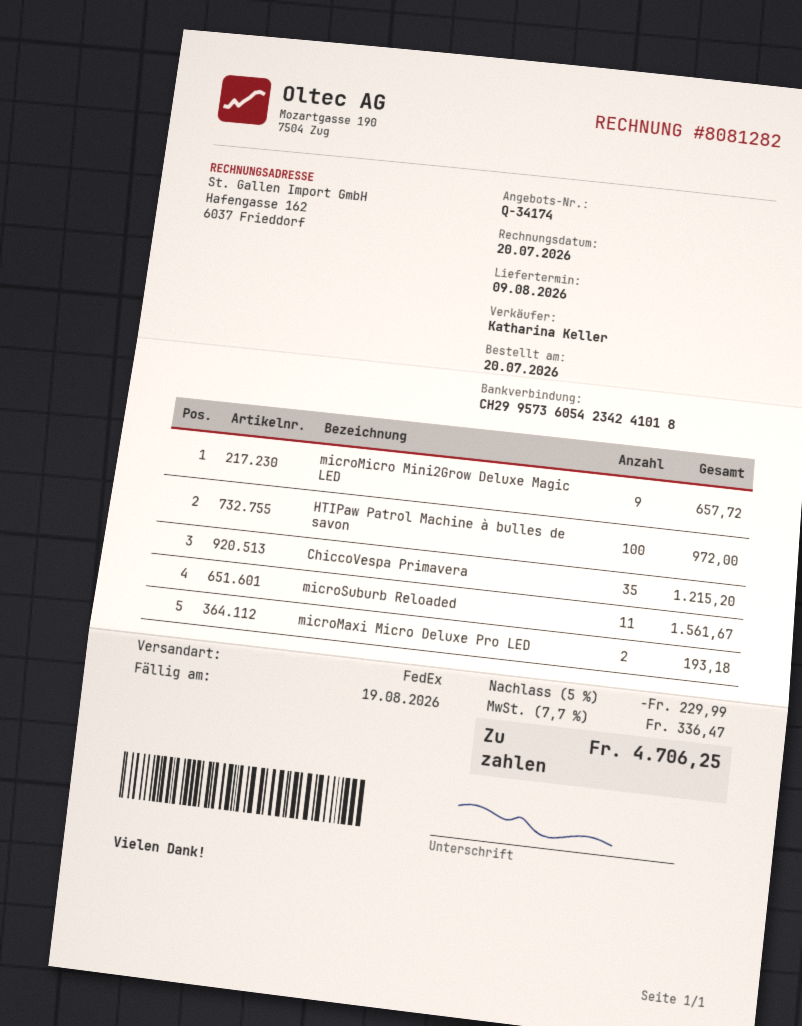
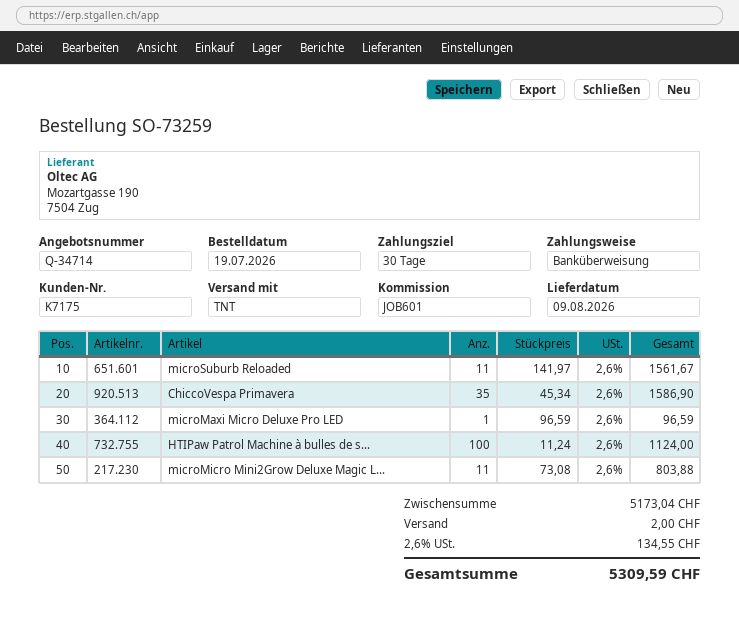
quote number: Q-34174 -> Q-34714
order date: 2026-07-20 -> 2026-07-19
shipping method: FedEx -> TNT
microMicro Mini2Grow Deluxe Magic LED: 9 for 657.72 -> 11 for 803.88
HTIPaw Patrol Machine à bulles de savon: 100 for 972.00 -> 100 for 1124.00
ChiccoVespa Primavera: 35 for 1215.20 -> 35 for 1586.90
microMaxi Micro Deluxe Pro LED: 2 for 193.18 -> 1 for 96.59
discount: 5% = 229.99 -> none
shipping: none -> 2.00
tax: 7.7% = 336.47 -> 2.6% = 134.55
total: 4706.25 -> 5309.59

